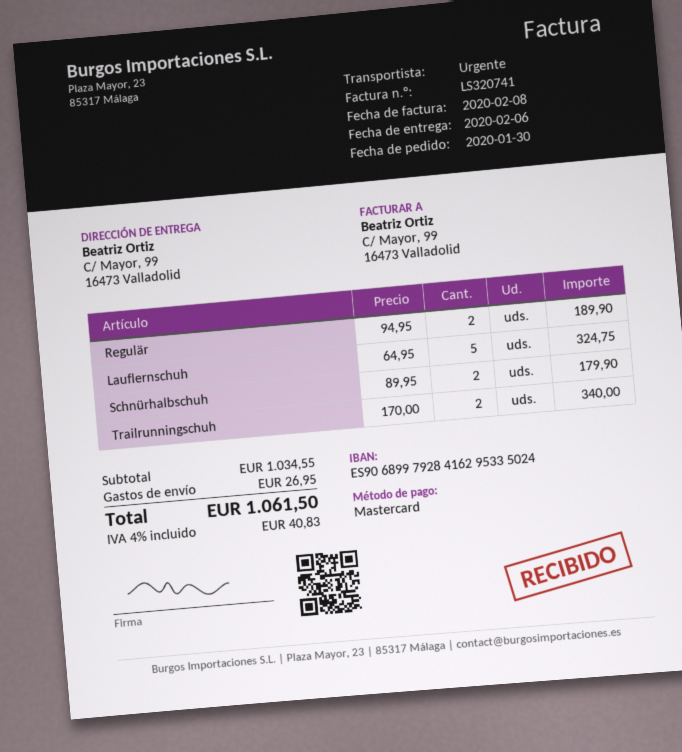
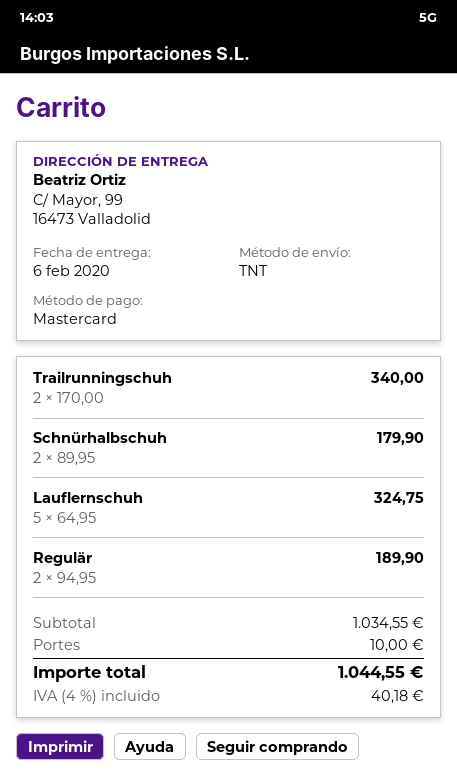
shipping method: express -> TNT
shipping: 26.95 -> 10.00
tax: 4% = 40.83 -> 4% = 40.18
total: 1061.50 -> 1044.55

